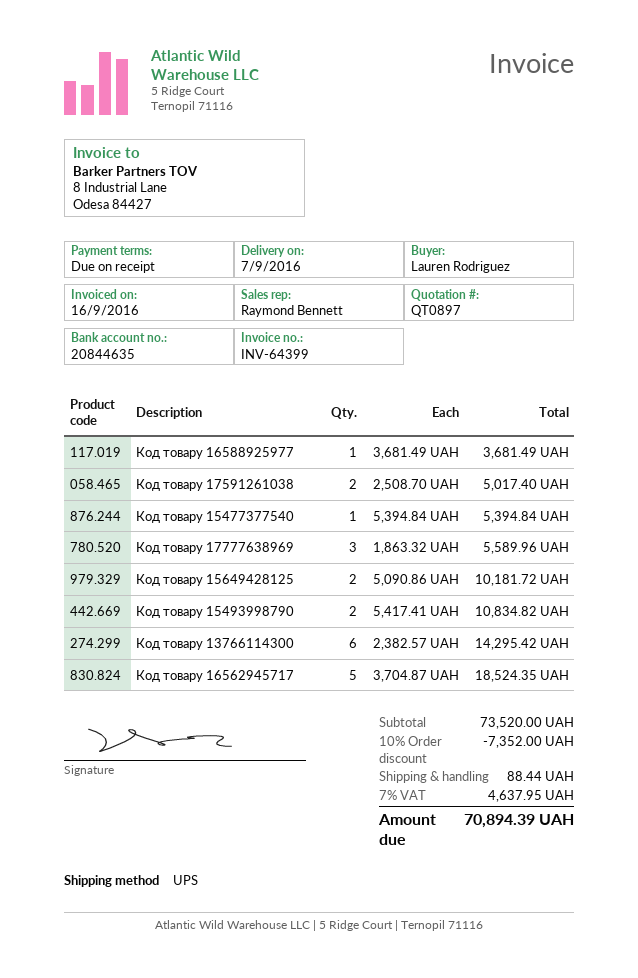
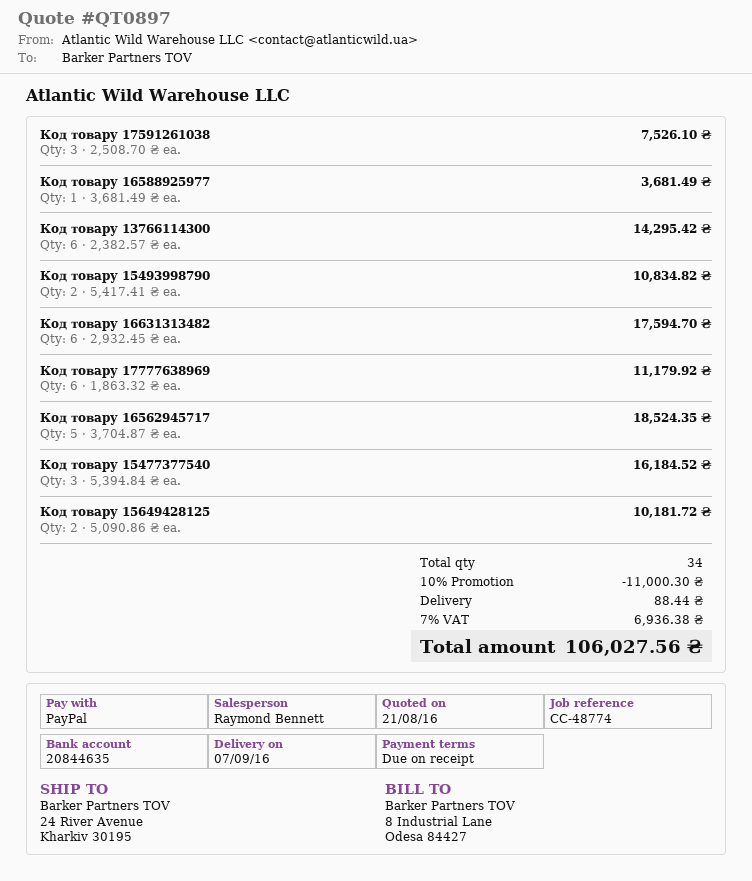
Код товару 17591261038: 2 x 2508.70 = 5017.40 -> 3 x 2508.70 = 7526.10
Код товару 15477377540: 1 x 5394.84 = 5394.84 -> 3 x 5394.84 = 16184.52
Код товару 17777638969: 3 x 1863.32 = 5589.96 -> 6 x 1863.32 = 11179.92
Код товару 16631313482: none -> 6 x 2932.45 = 17594.70
discount: 10% = 7352.00 -> 10% = 11000.30
tax: 7% = 4637.95 -> 7% = 6936.38
total: 70894.39 -> 106027.56

